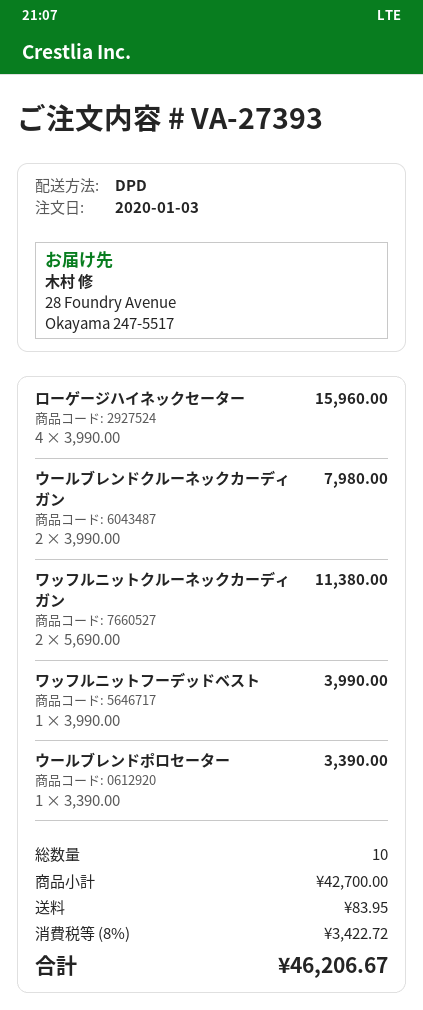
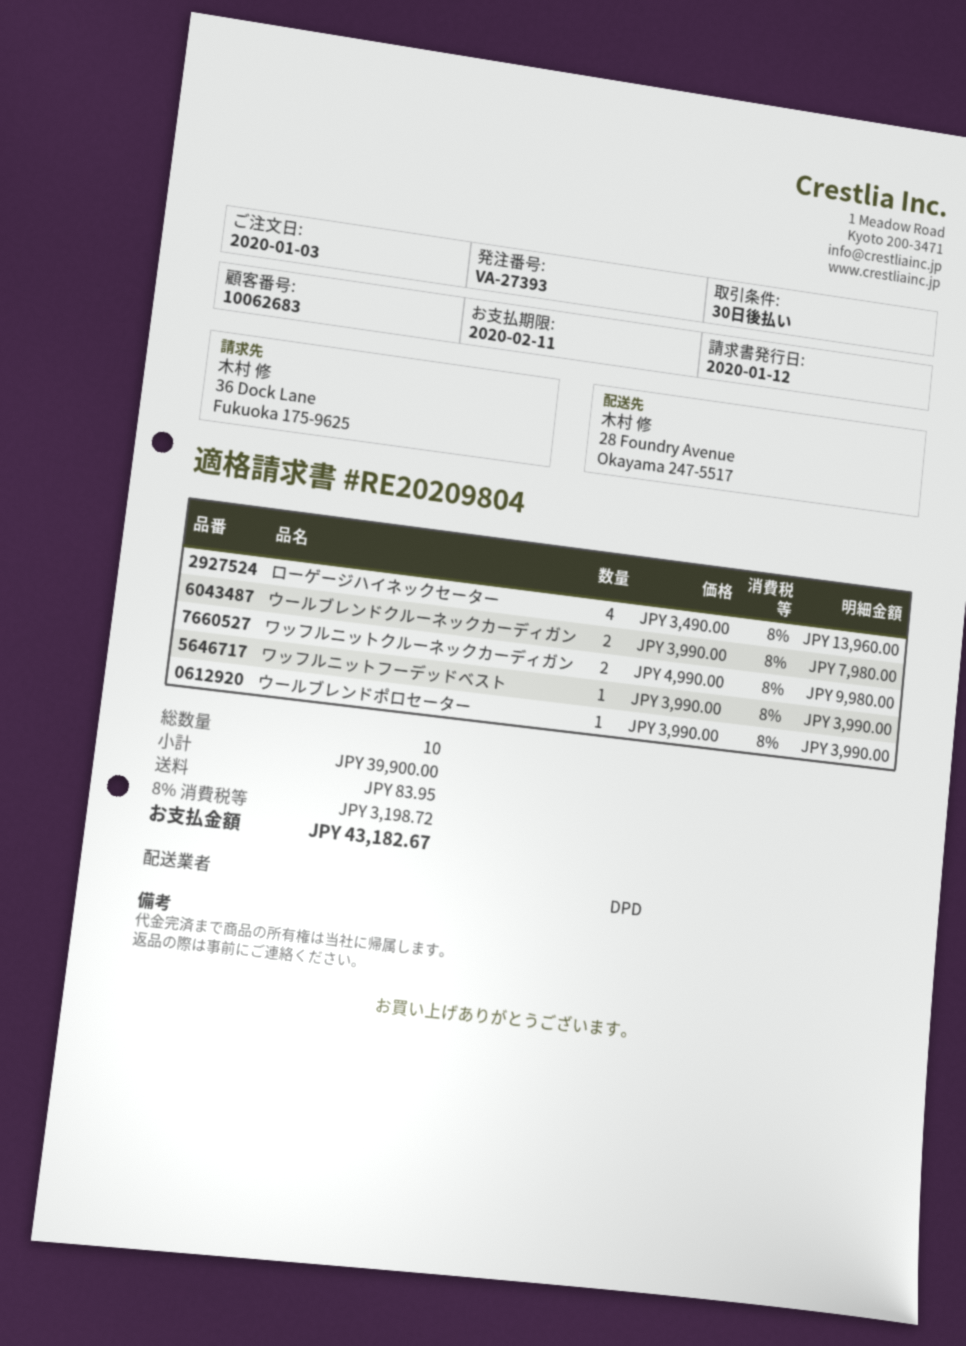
ローゲージハイネックセーター: 4 x 3990.00 = 15960.00 -> 4 x 3490.00 = 13960.00
ワッフルニットクルーネックカーディガン: 2 x 5690.00 = 11380.00 -> 2 x 4990.00 = 9980.00
ウールブレンドポロセーター: 1 x 3390.00 = 3390.00 -> 1 x 3990.00 = 3990.00
subtotal: 42700.00 -> 39900.00
tax: 8% = 3422.72 -> 8% = 3198.72
total: 46206.67 -> 43182.67

